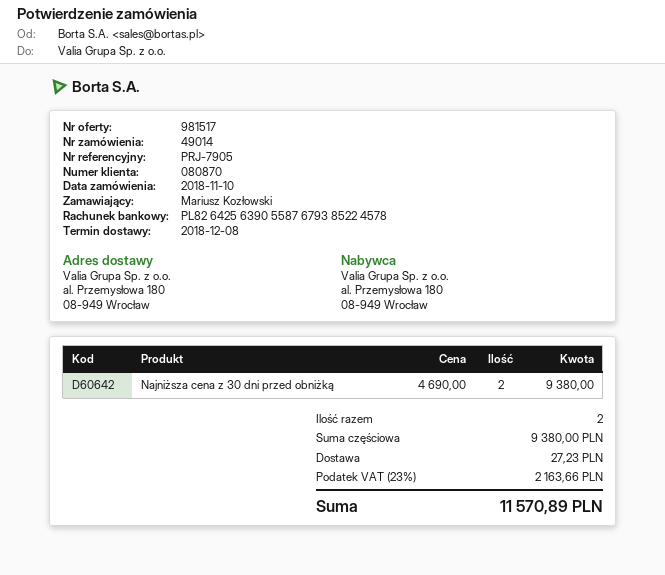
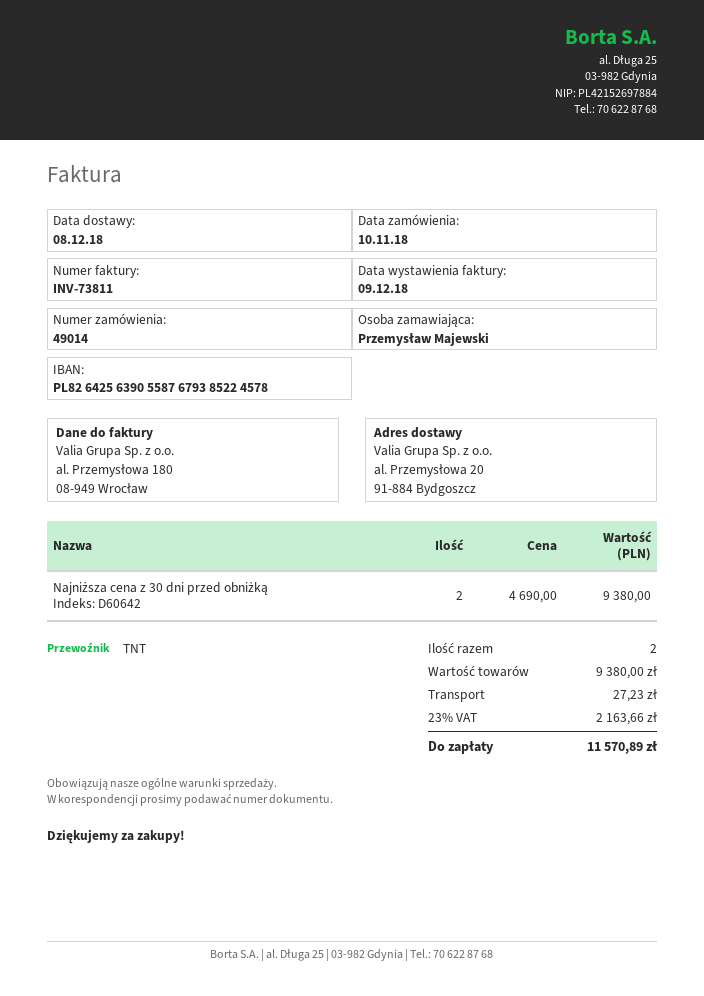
ordered by: Mariusz Kozłowski -> Przemysław Majewski
ship to: al. Przemysłowa 180, 08-949 Wrocław -> al. Przemysłowa 20, 91-884 Bydgoszcz

